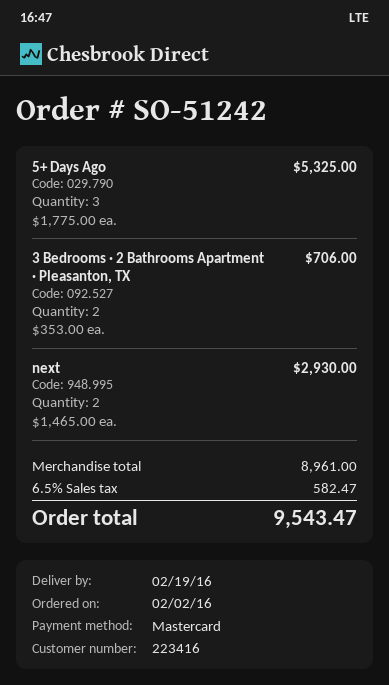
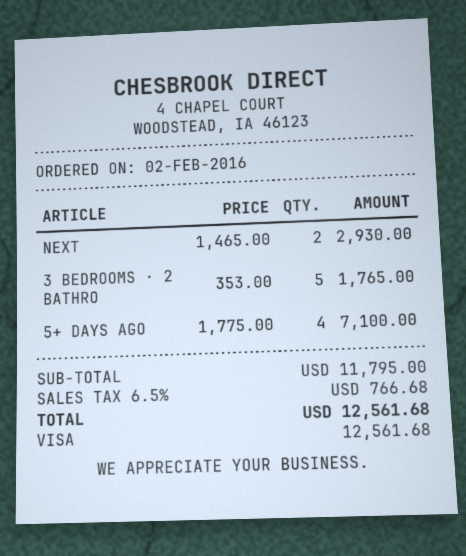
payment method: Mastercard -> Visa
5+ Days Ago: 3 x 1775.00 = 5325.00 -> 4 x 1775.00 = 7100.00
3 Bedrooms · 2 Bathrooms Apartment · Pleasanton, TX: 2 x 353.00 = 706.00 -> 5 x 353.00 = 1765.00
subtotal: 8961.00 -> 11795.00
tax: 6.5% = 582.47 -> 6.5% = 766.68
total: 9543.47 -> 12561.68

